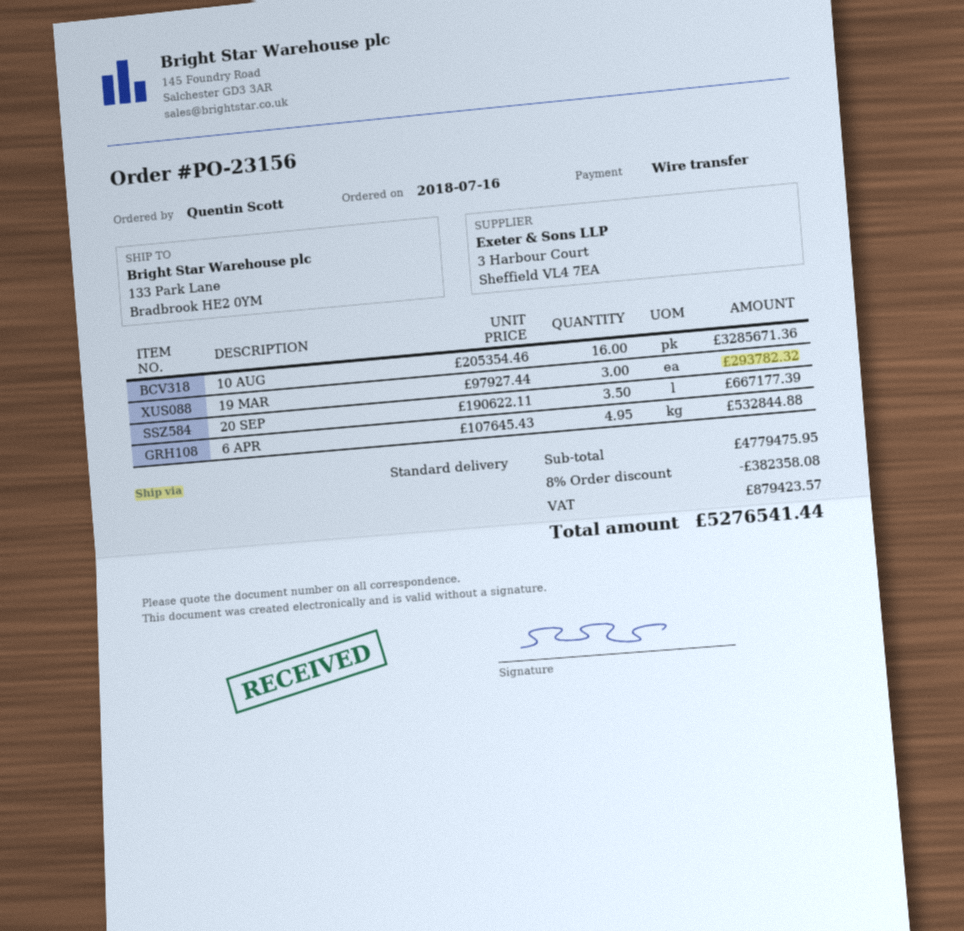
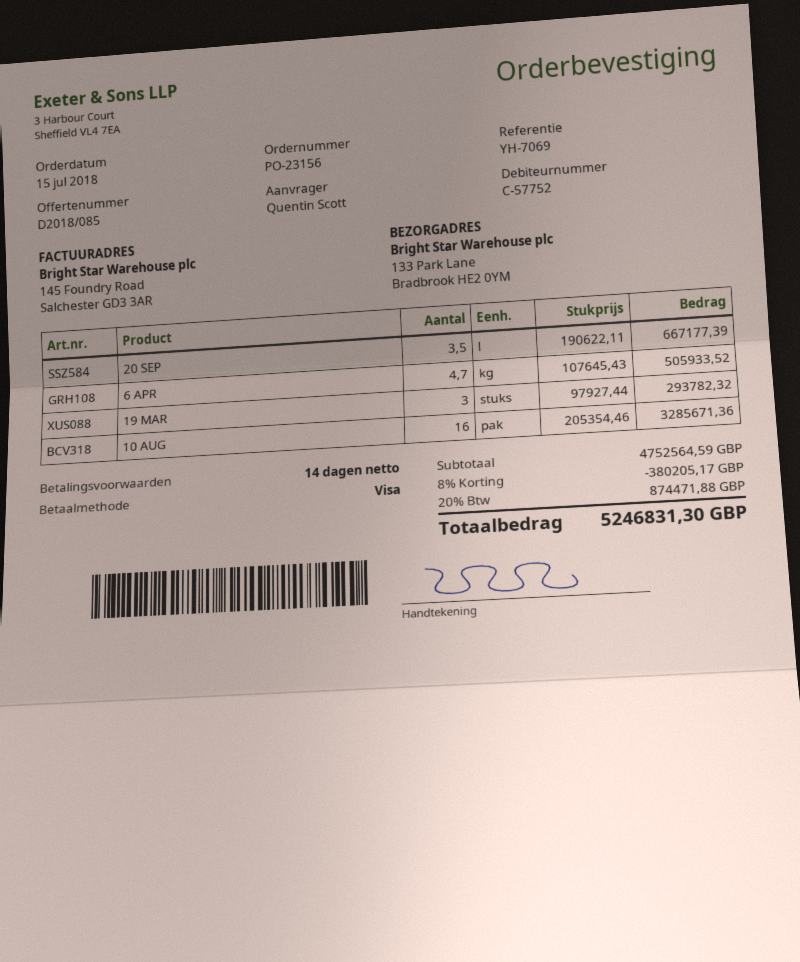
order date: 2018-07-16 -> 2018-07-15
payment method: bank transfer -> Visa
6 APR: 4.95 x 107645.43 = 532844.88 -> 4.7 x 107645.43 = 505933.52
subtotal: 4779475.95 -> 4752564.59
discount: 8% = 382358.08 -> 8% = 380205.17
tax: 879423.57 -> 874471.88
total: 5276541.44 -> 5246831.30

